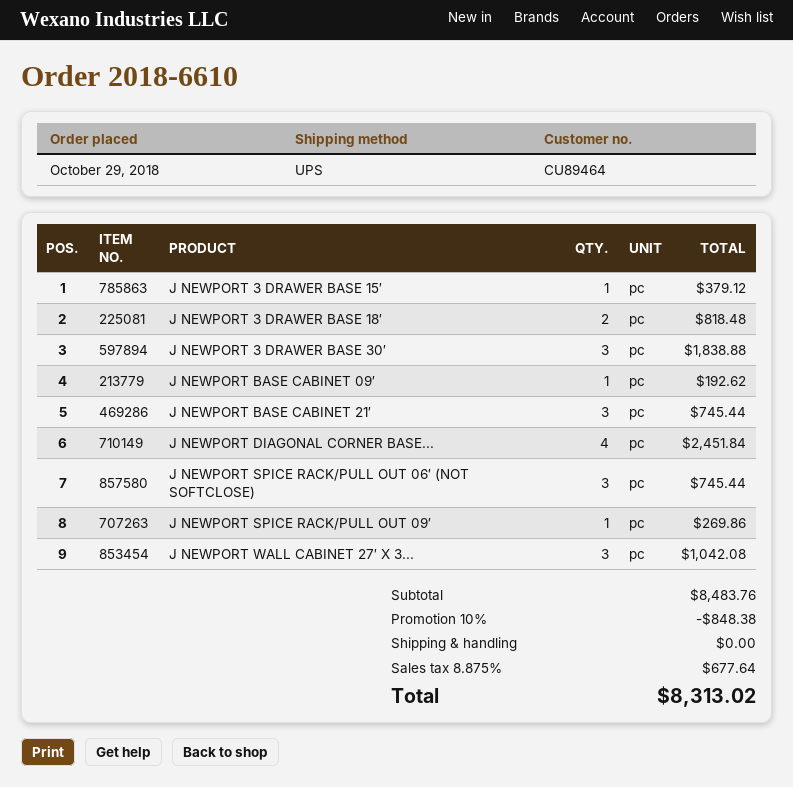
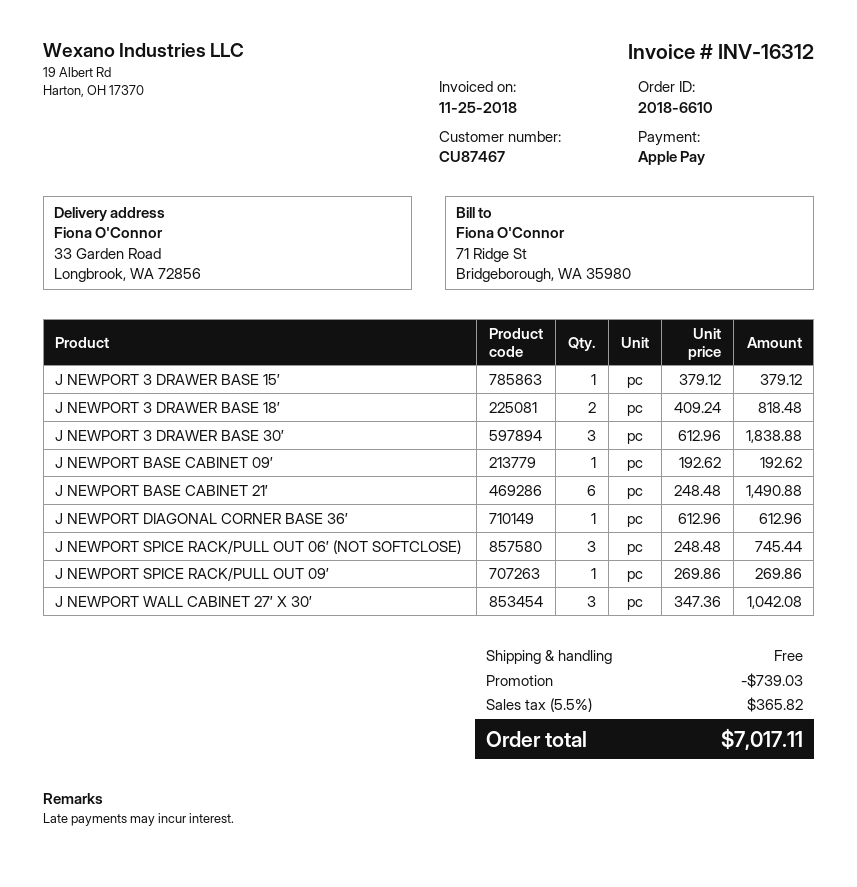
customer number: CU89464 -> CU87467
J NEWPORT BASE CABINET 21′: 3 for 745.44 -> 6 for 1490.88
J NEWPORT DIAGONAL CORNER BASE...: 4 for 2451.84 -> 1 for 612.96
discount: 848.38 -> 739.03
tax: 8.875% = 677.64 -> 5.5% = 365.82
total: 8313.02 -> 7017.11

